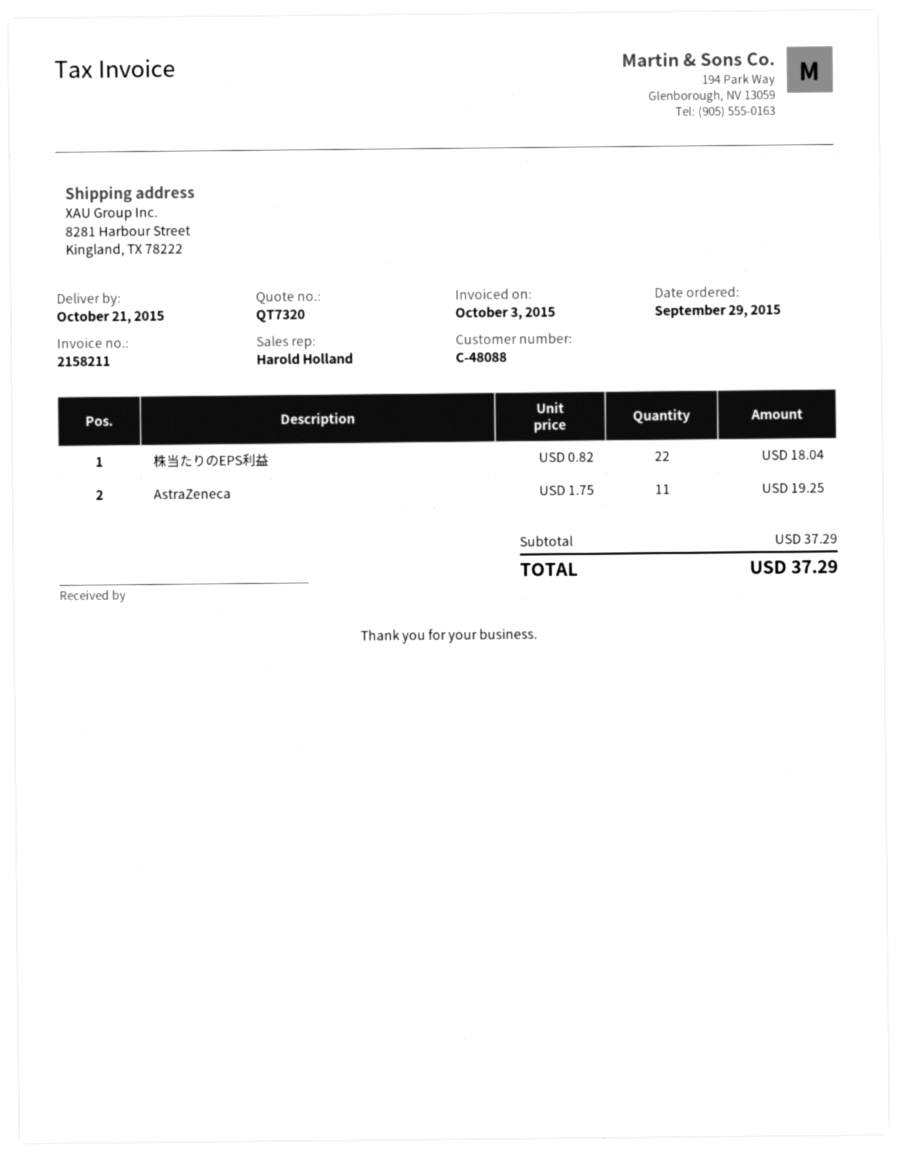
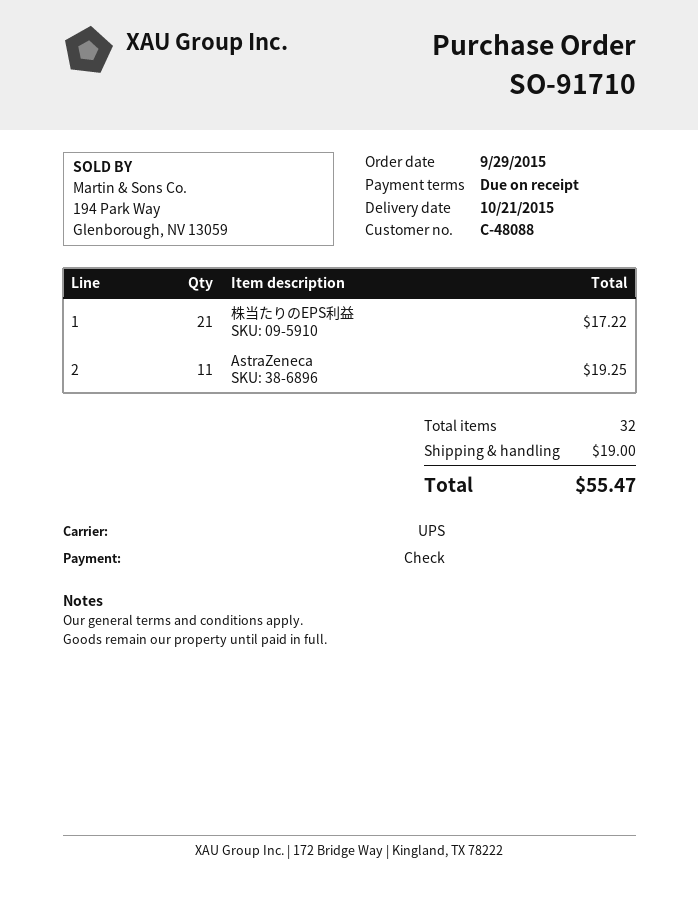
株当たりのEPS利益: 22 for 18.04 -> 21 for 17.22
shipping: none -> 19.00
total: 37.29 -> 55.47

